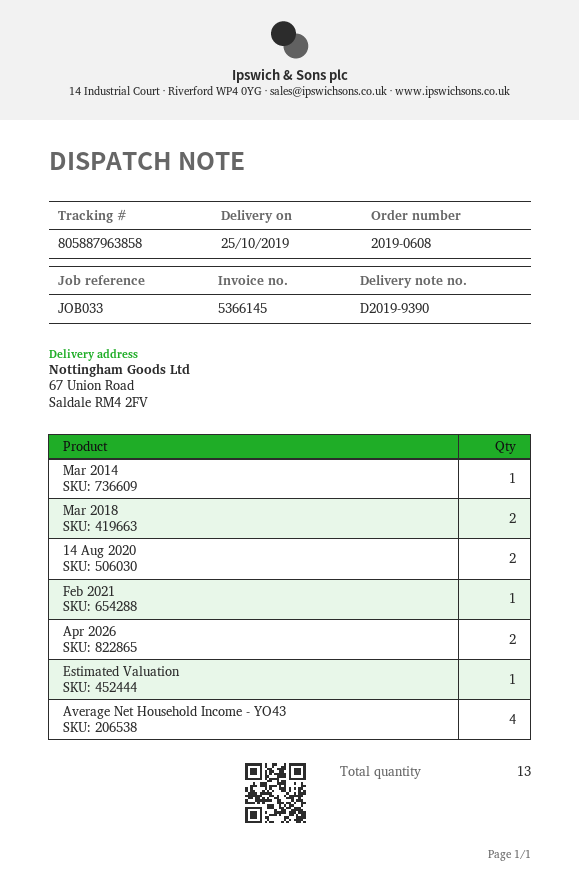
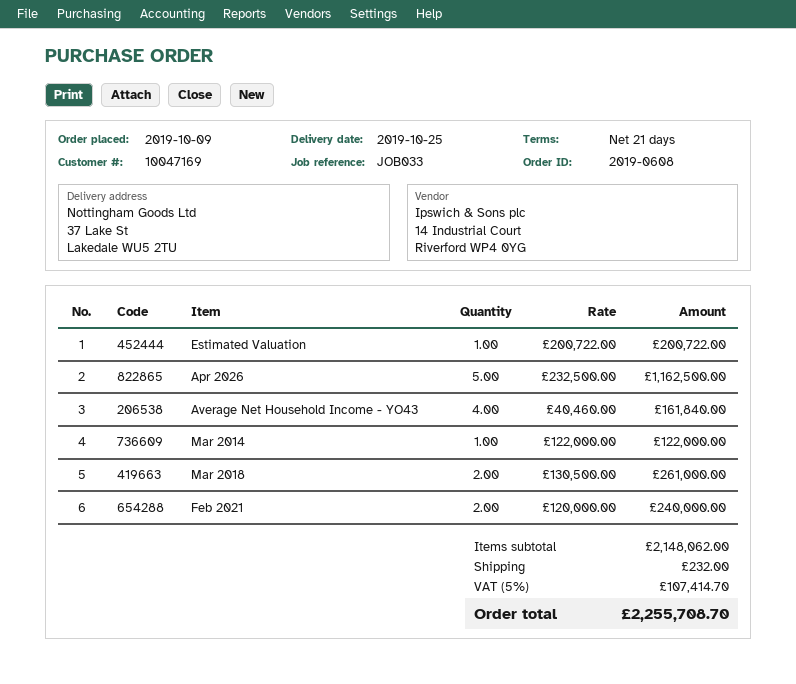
ship to: 67 Union Road, Saldale RM4 2FV -> 37 Lake St, Lakedale WU5 2TU
14 Aug 2020: 2 -> none
Feb 2021: 1 -> 2
Apr 2026: 2 -> 5

